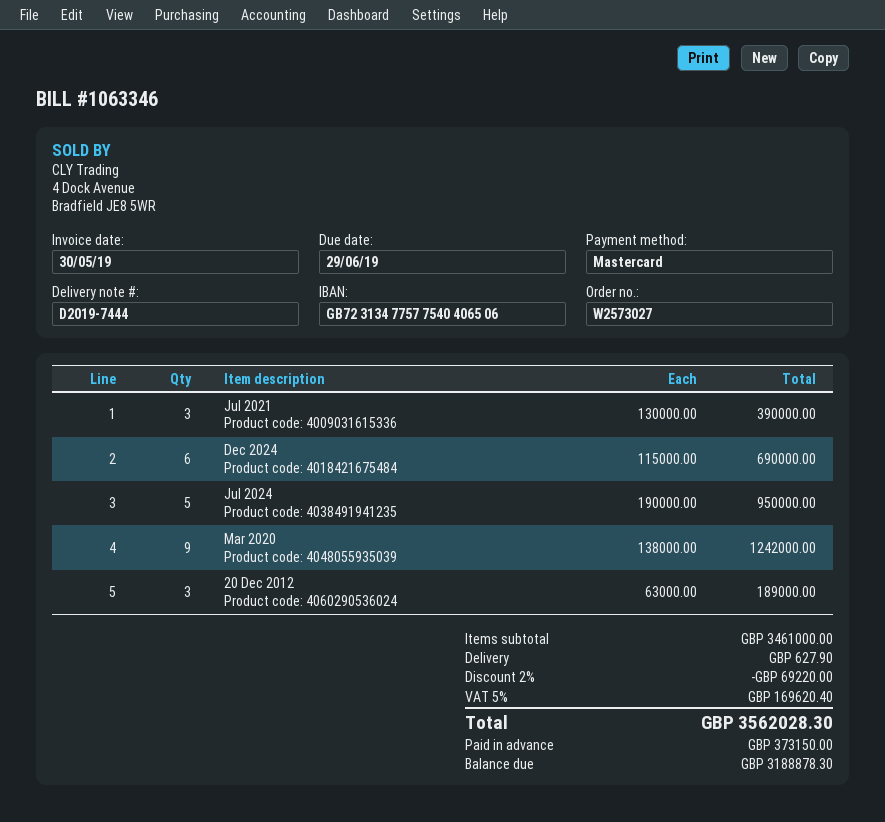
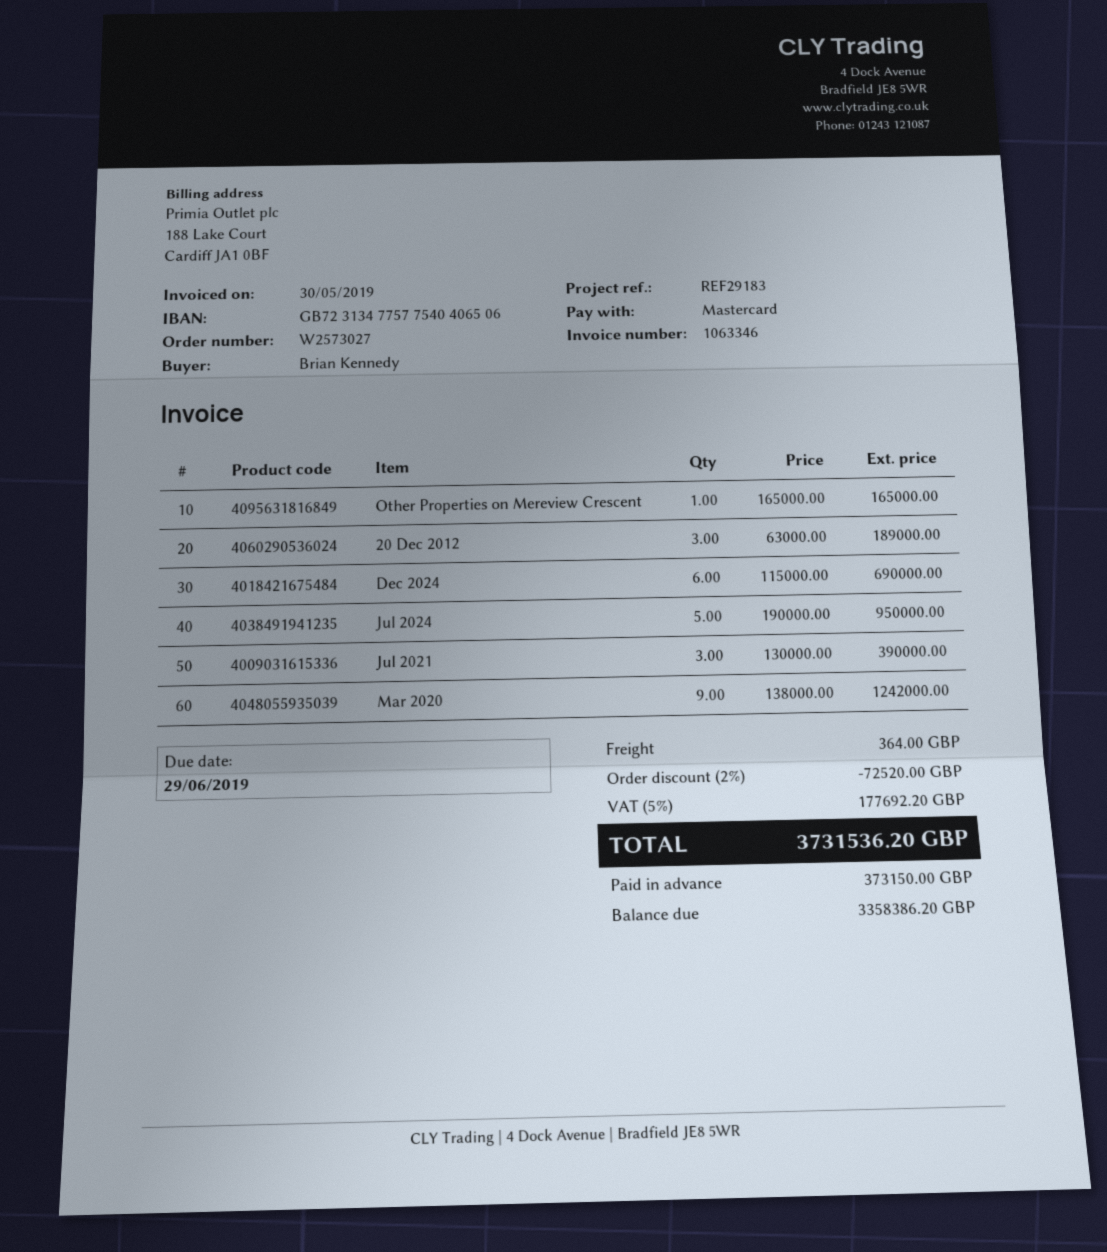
Other Properties on Mereview Crescent: none -> 1 x 165000.00 = 165000.00
discount: 2% = 69220.00 -> 2% = 72520.00
shipping: 627.90 -> 364.00
tax: 5% = 169620.40 -> 5% = 177692.20
total: 3562028.30 -> 3731536.20
balance: 3188878.30 -> 3358386.20

